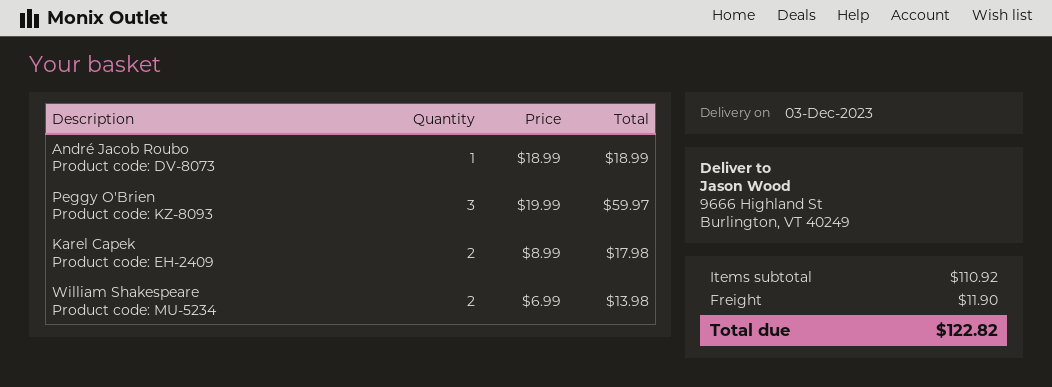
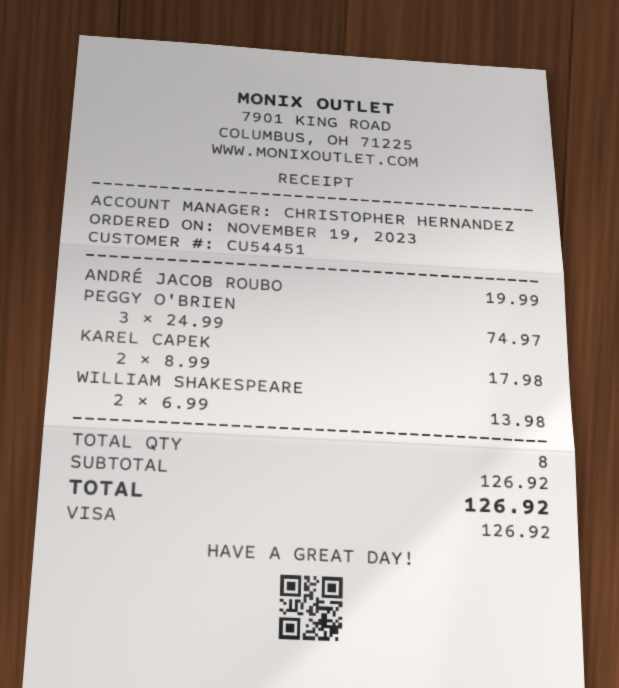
André Jacob Roubo: 1 x 18.99 = 18.99 -> 1 x 19.99 = 19.99
Peggy O'Brien: 3 x 19.99 = 59.97 -> 3 x 24.99 = 74.97
subtotal: 110.92 -> 126.92
shipping: 11.90 -> none
total: 122.82 -> 126.92

